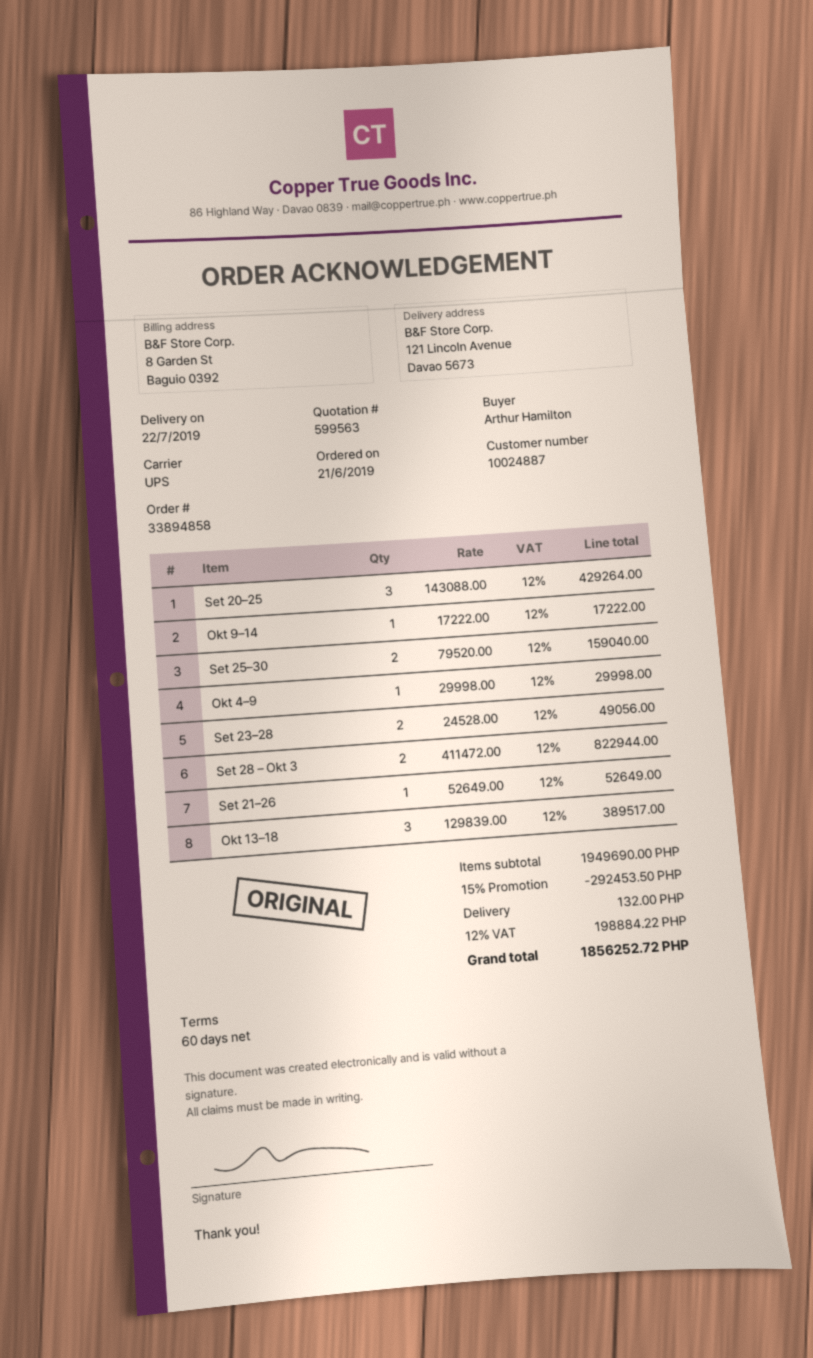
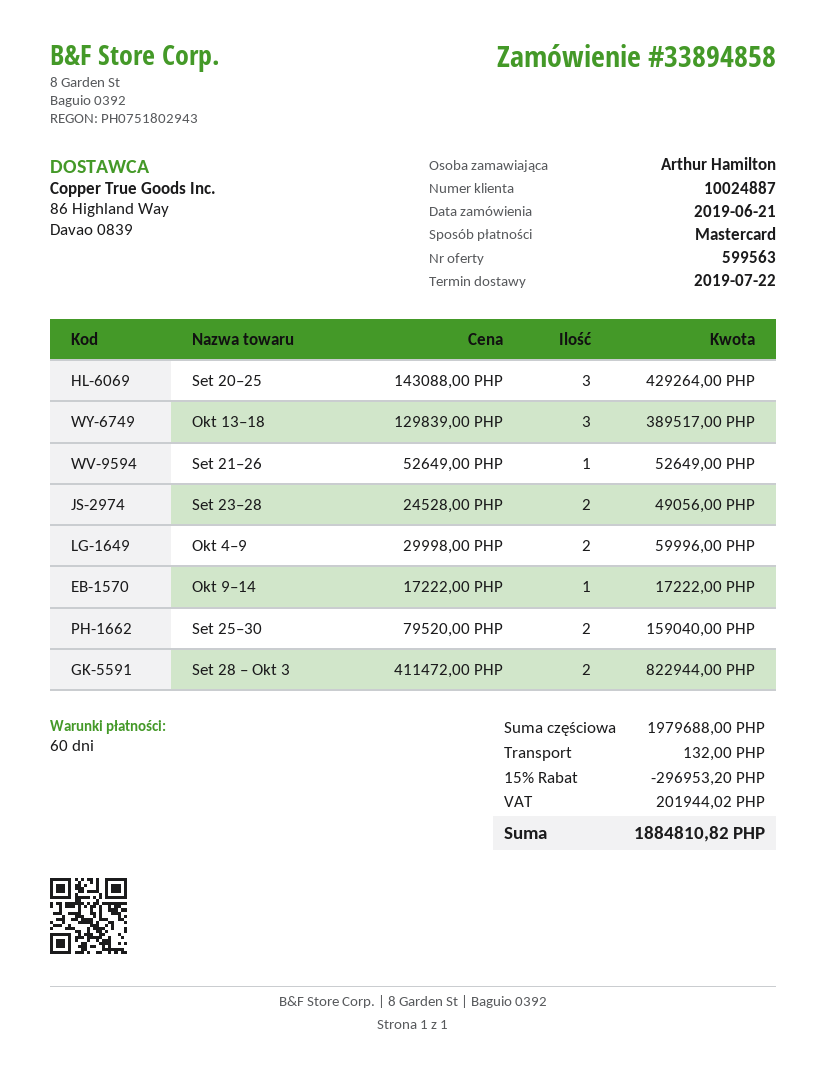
Okt 4–9: 1 x 29998.00 = 29998.00 -> 2 x 29998.00 = 59996.00
subtotal: 1949690.00 -> 1979688.00
discount: 15% = 292453.50 -> 15% = 296953.20
tax: 198884.22 -> 201944.02
total: 1856252.72 -> 1884810.82

